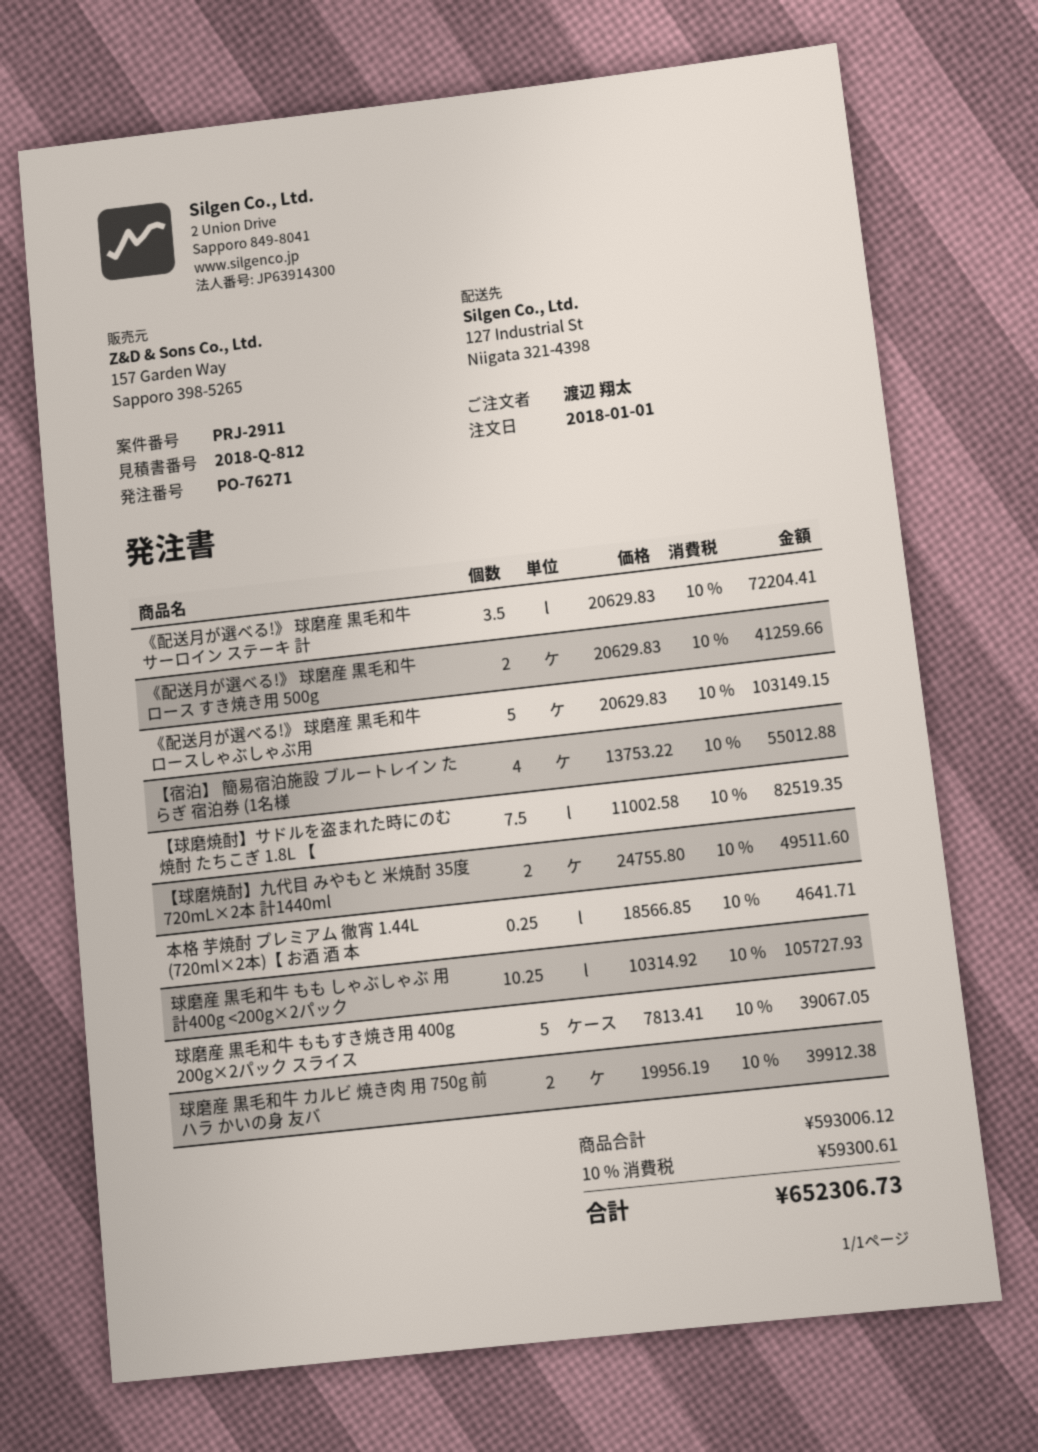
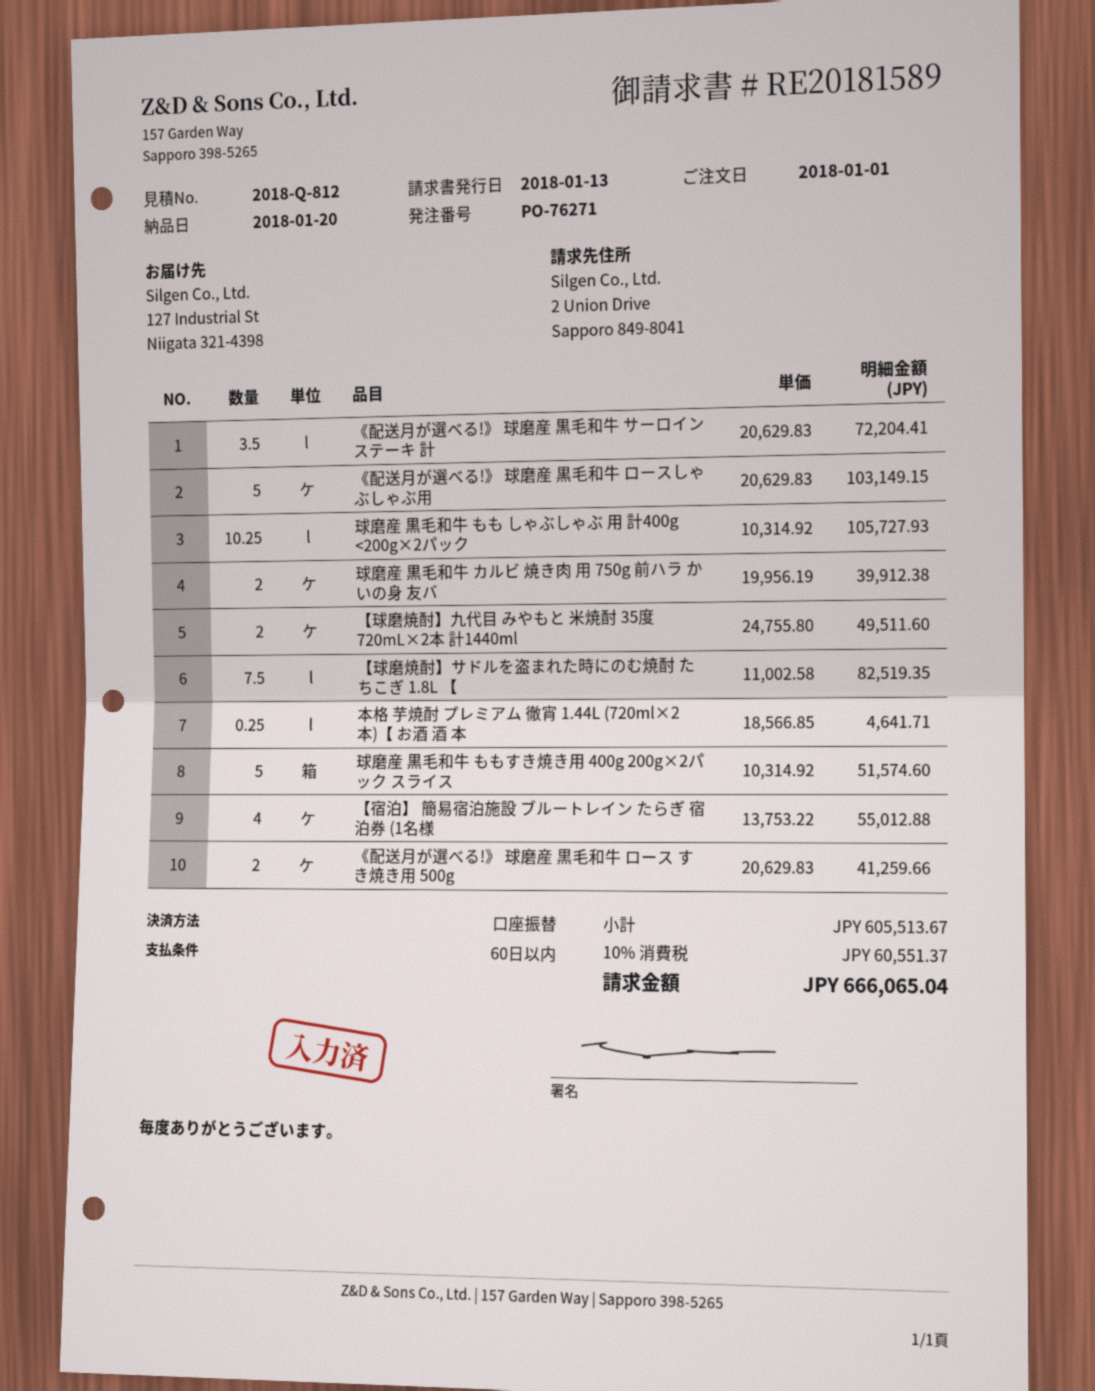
球磨産 黒毛和牛 ももすき焼き用 400g 200g×2パック スライス: 5 x 7813.41 = 39067.05 -> 5 x 10314.92 = 51574.60
subtotal: 593006.12 -> 605513.67
tax: 10% = 59300.61 -> 10% = 60551.37
total: 652306.73 -> 666065.04

